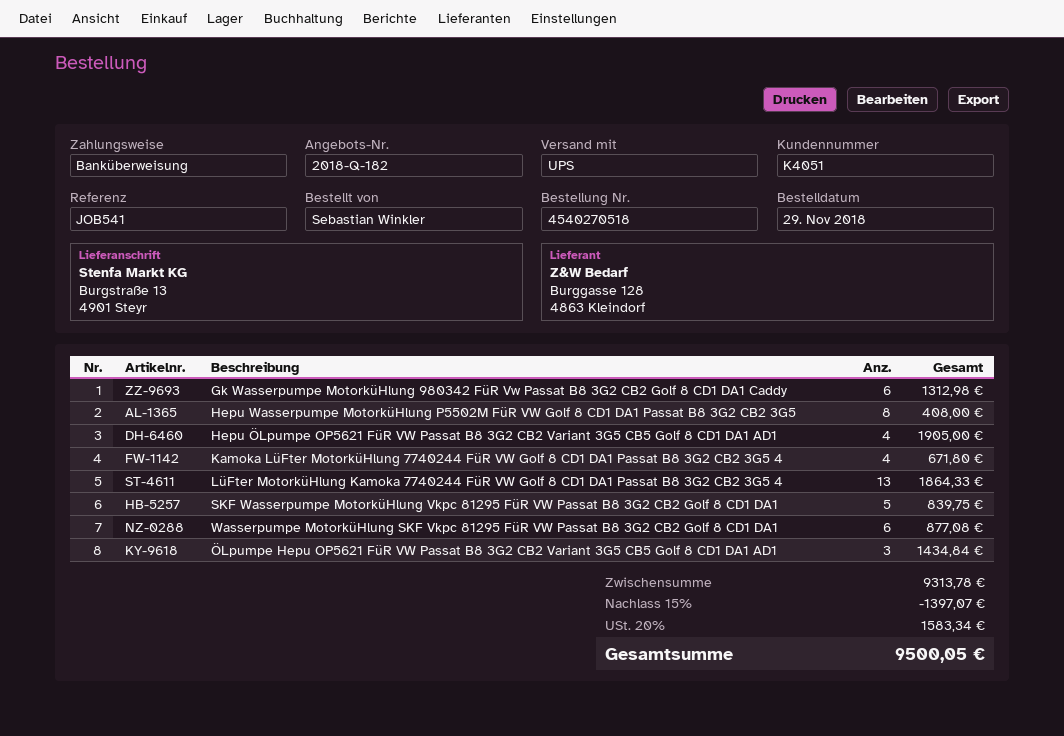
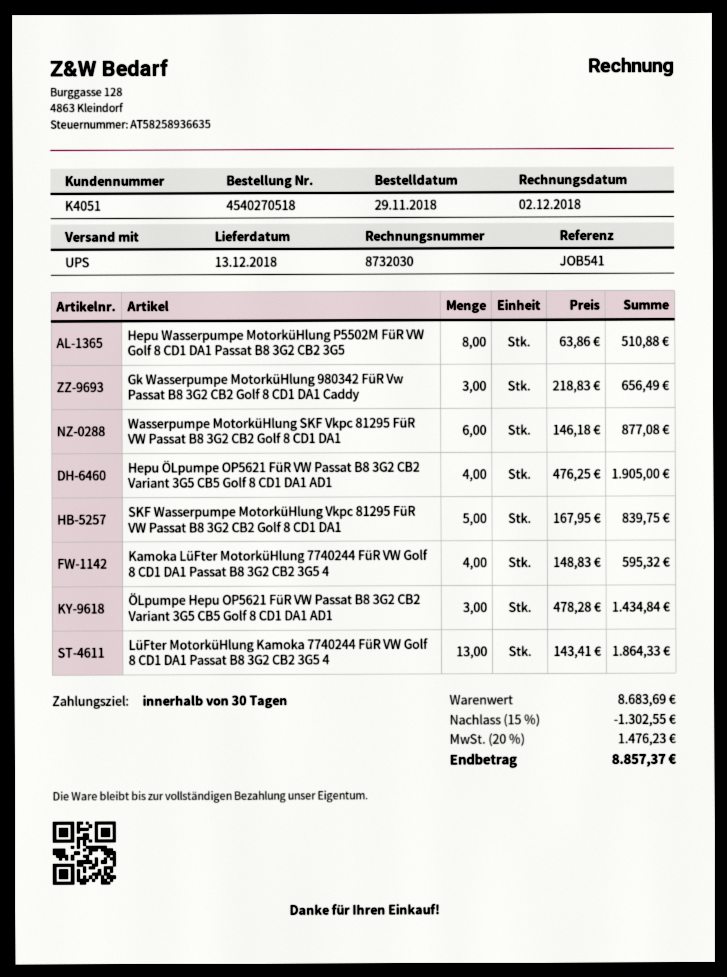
Gk Wasserpumpe MotorküHlung 980342 FüR Vw Passat B8 3G2 CB2 Golf 8 CD1 DA1 Caddy: 6 for 1312.98 -> 3 for 656.49
Hepu Wasserpumpe MotorküHlung P5502M FüR VW Golf 8 CD1 DA1 Passat B8 3G2 CB2 3G5: 8 for 408.00 -> 8 for 510.88
Kamoka LüFter MotorküHlung 7740244 FüR VW Golf 8 CD1 DA1 Passat B8 3G2 CB2 3G5 4: 4 for 671.80 -> 4 for 595.32
subtotal: 9313.78 -> 8683.69
discount: 15% = 1397.07 -> 15% = 1302.55
tax: 20% = 1583.34 -> 20% = 1476.23
total: 9500.05 -> 8857.37

